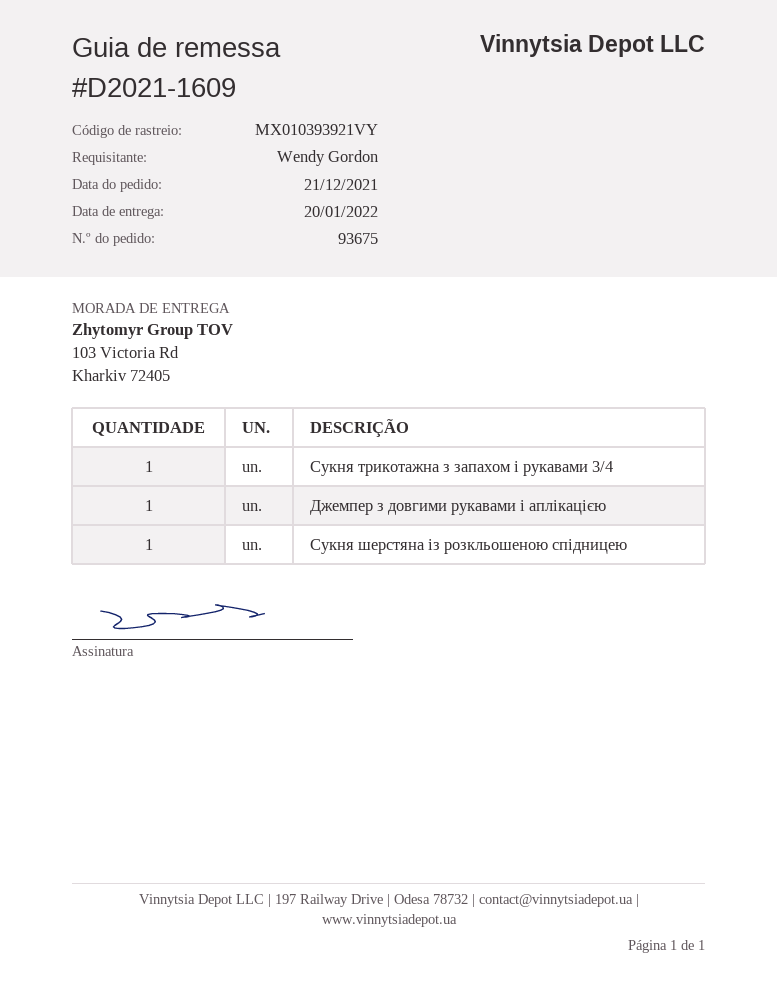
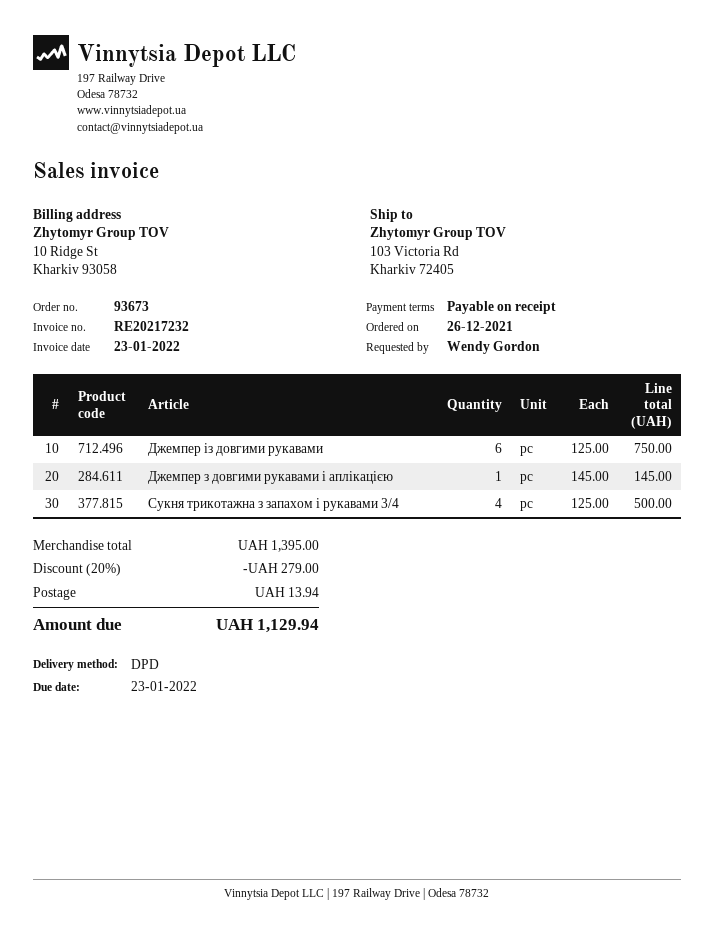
order number: 93675 -> 93673
order date: 2021-12-21 -> 2021-12-26
Сукня трикотажна з запахом і рукавами 3/4: 1 -> 4
Сукня шерстяна із розкльошеною спідницею: 1 -> none
Джемпер із довгими рукавами: none -> 6

